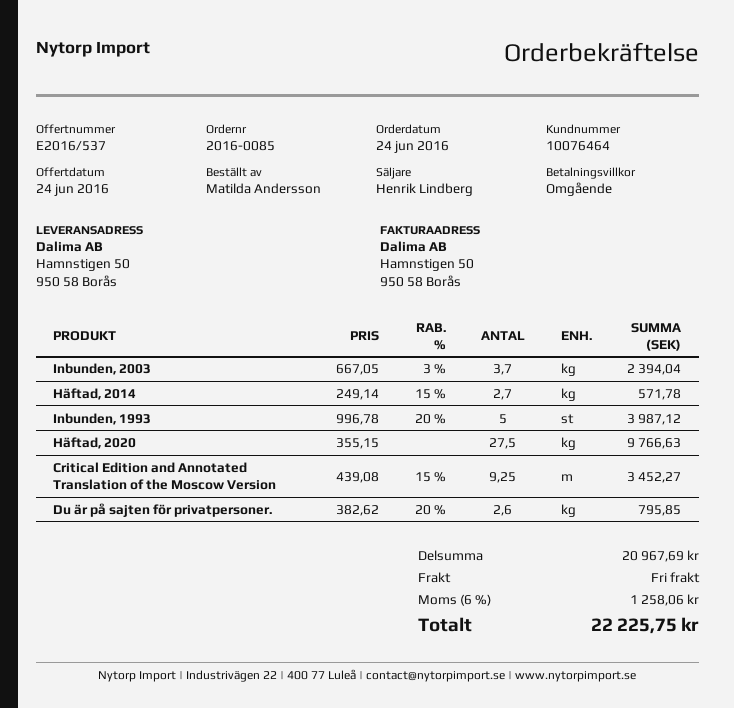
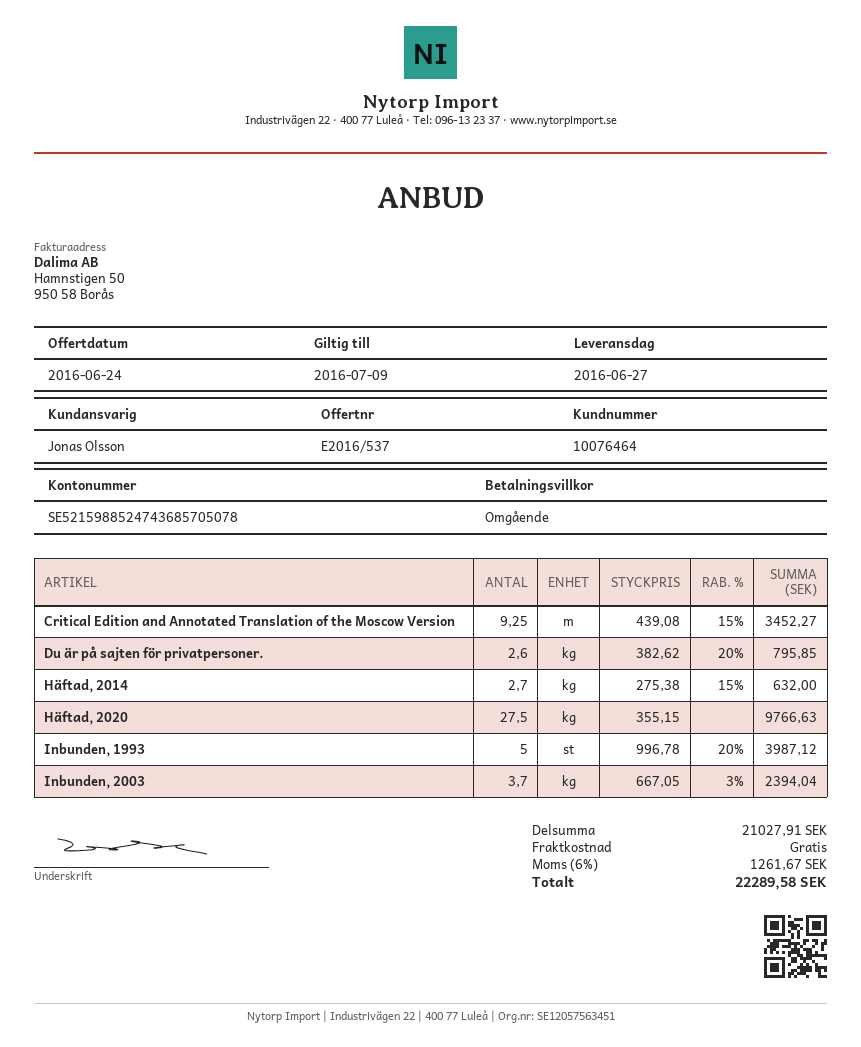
sales rep: Henrik Lindberg -> Jonas Olsson
Häftad, 2014: 2.7 x 249.14 - 15% = 571.78 -> 2.7 x 275.38 - 15% = 632.00
subtotal: 20967.69 -> 21027.91
tax: 6% = 1258.06 -> 6% = 1261.67
total: 22225.75 -> 22289.58

